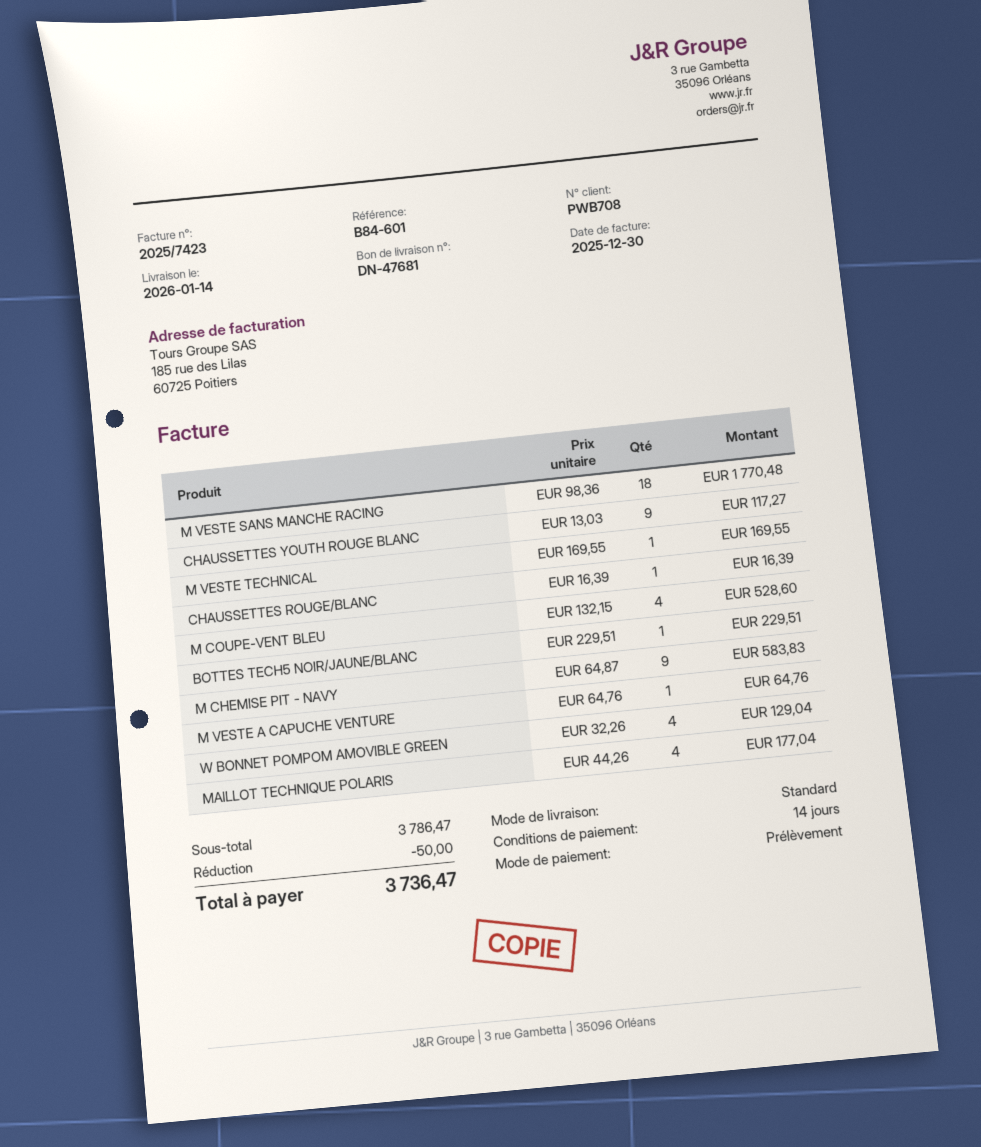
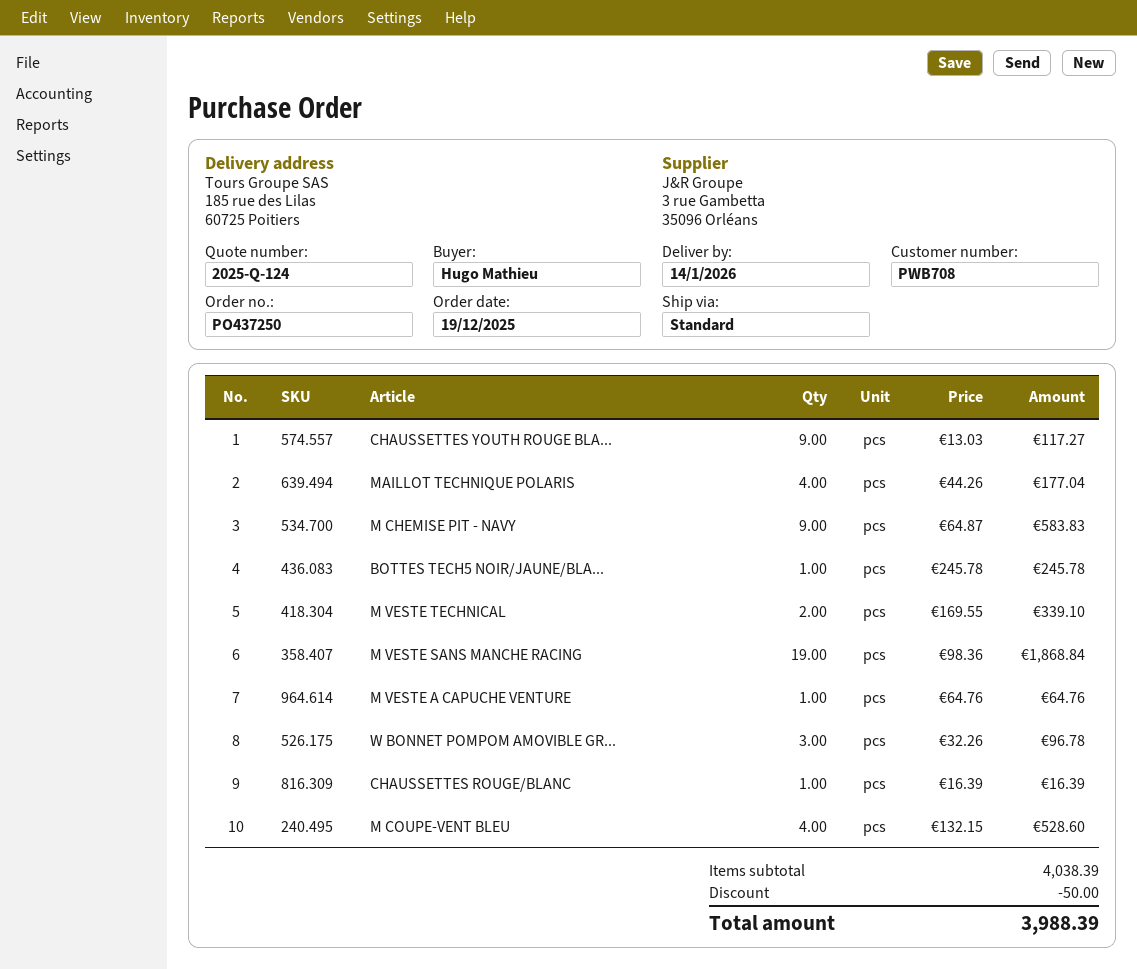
M VESTE SANS MANCHE RACING: 18 x 98.36 = 1770.48 -> 19 x 98.36 = 1868.84
M VESTE TECHNICAL: 1 x 169.55 = 169.55 -> 2 x 169.55 = 339.10
BOTTES TECH5 NOIR/JAUNE/BLANC: 1 x 229.51 = 229.51 -> 1 x 245.78 = 245.78
W BONNET POMPOM AMOVIBLE GREEN: 4 x 32.26 = 129.04 -> 3 x 32.26 = 96.78
subtotal: 3786.47 -> 4038.39
total: 3736.47 -> 3988.39

